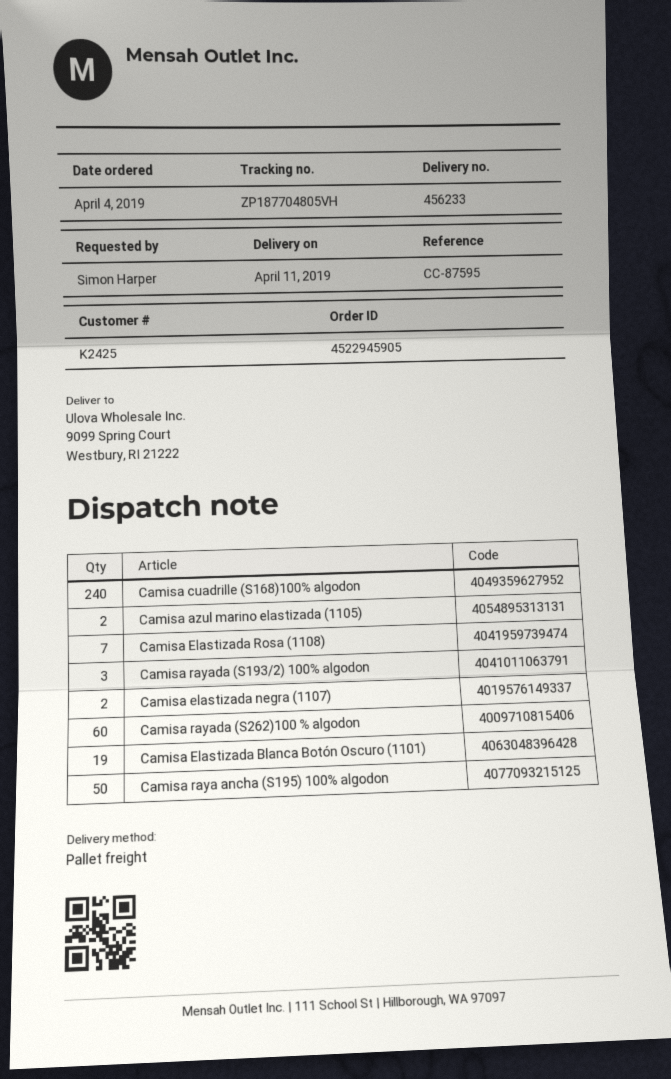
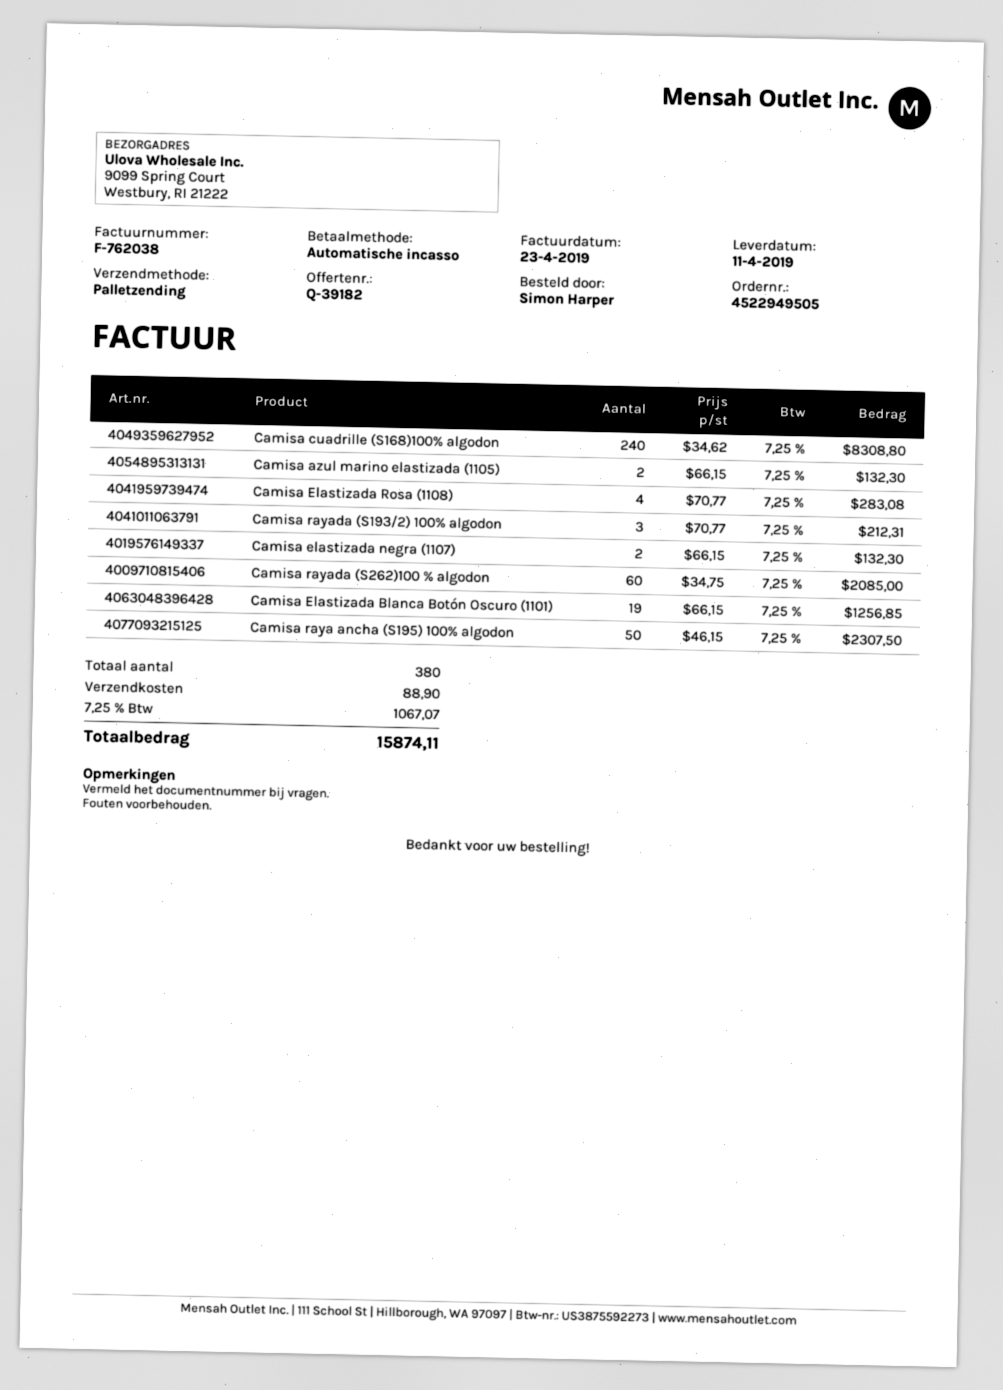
order number: 4522945905 -> 4522949505
Camisa Elastizada Rosa (1108): 7 -> 4

